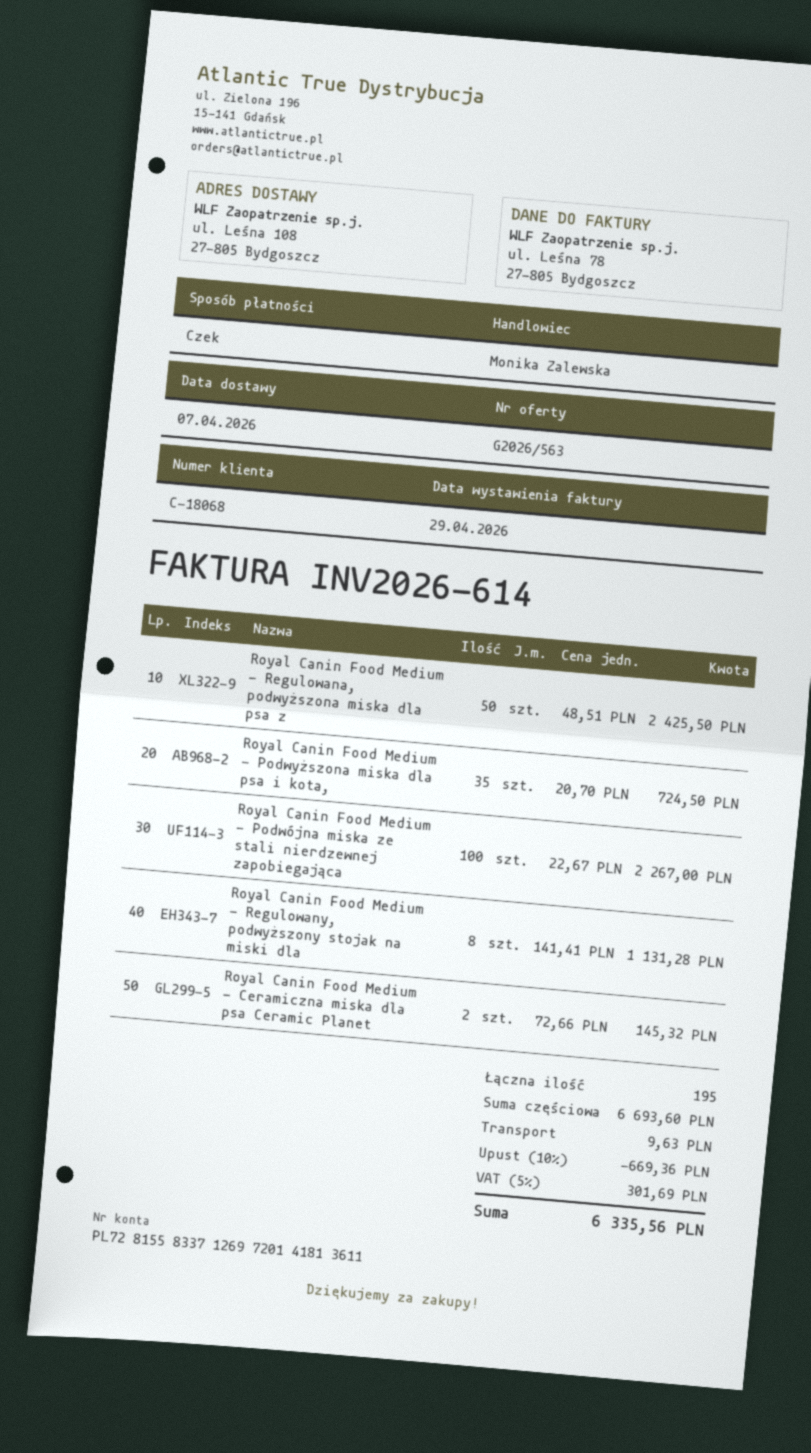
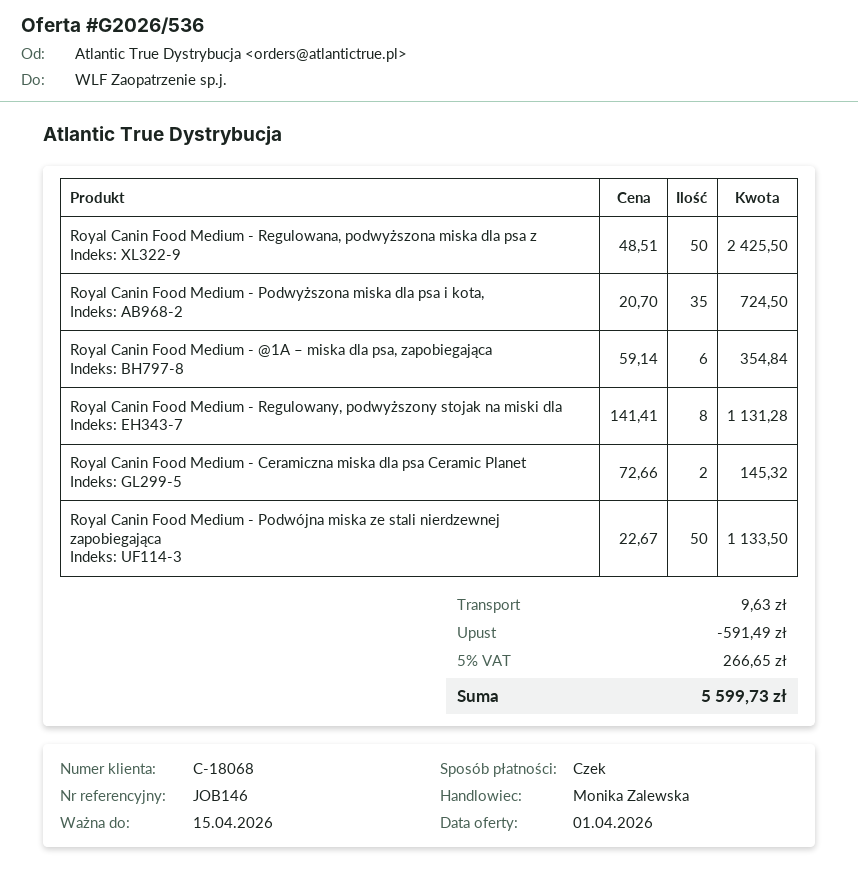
quote number: G2026/563 -> G2026/536
Royal Canin Food Medium - Podwójna miska ze stali nierdzewnej zapobiegająca: 100 x 22.67 = 2267.00 -> 50 x 22.67 = 1133.50
Royal Canin Food Medium - @1A – miska dla psa, zapobiegająca: none -> 6 x 59.14 = 354.84
discount: 669.36 -> 591.49
tax: 5% = 301.69 -> 5% = 266.65
total: 6335.56 -> 5599.73

